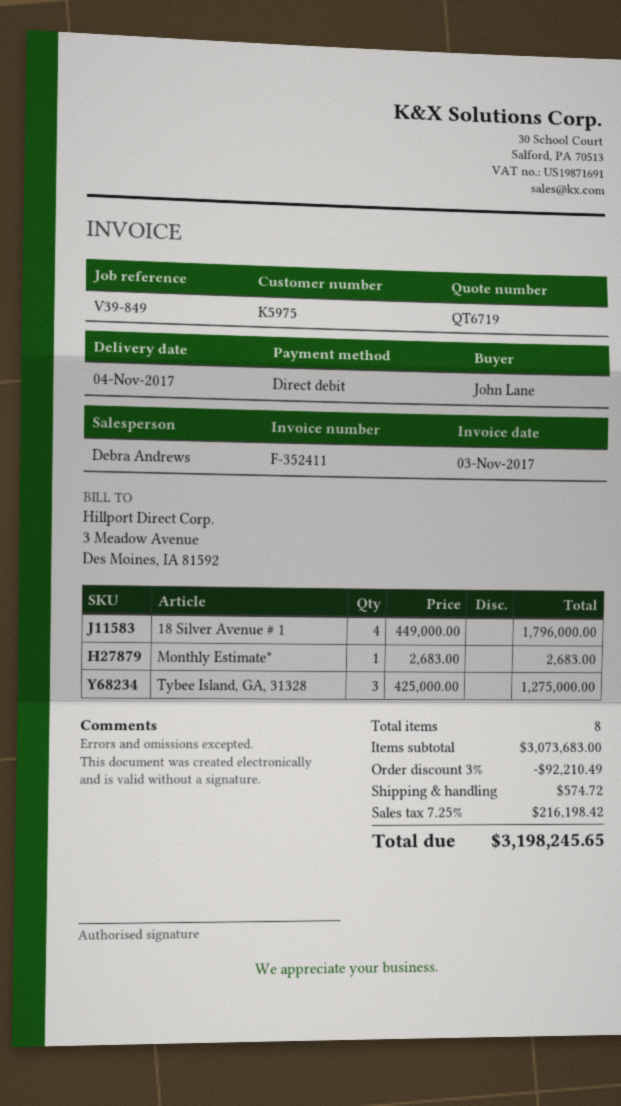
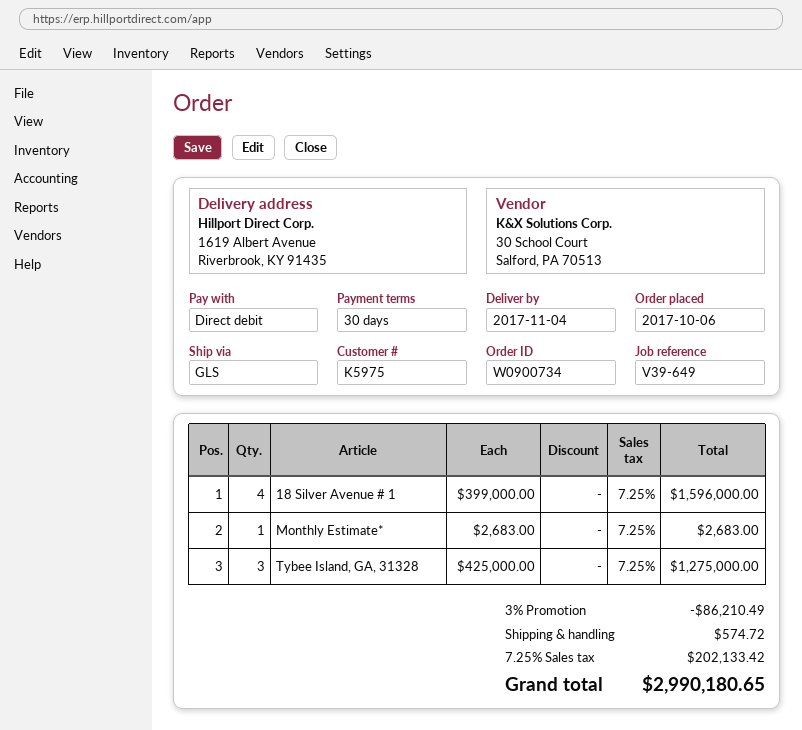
reference: V39-849 -> V39-649
18 Silver Avenue # 1: 4 x 449000.00 = 1796000.00 -> 4 x 399000.00 = 1596000.00
discount: 3% = 92210.49 -> 3% = 86210.49
tax: 7.25% = 216198.42 -> 7.25% = 202133.42
total: 3198245.65 -> 2990180.65

